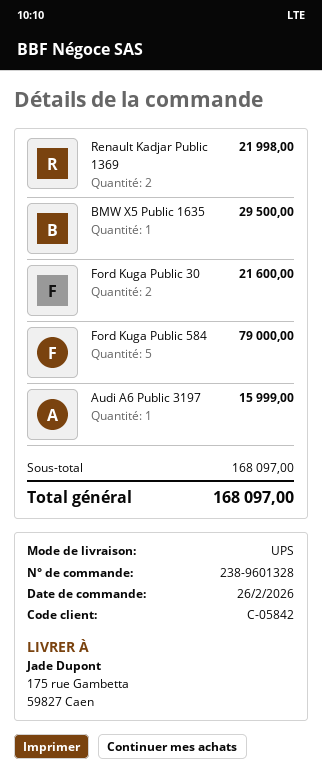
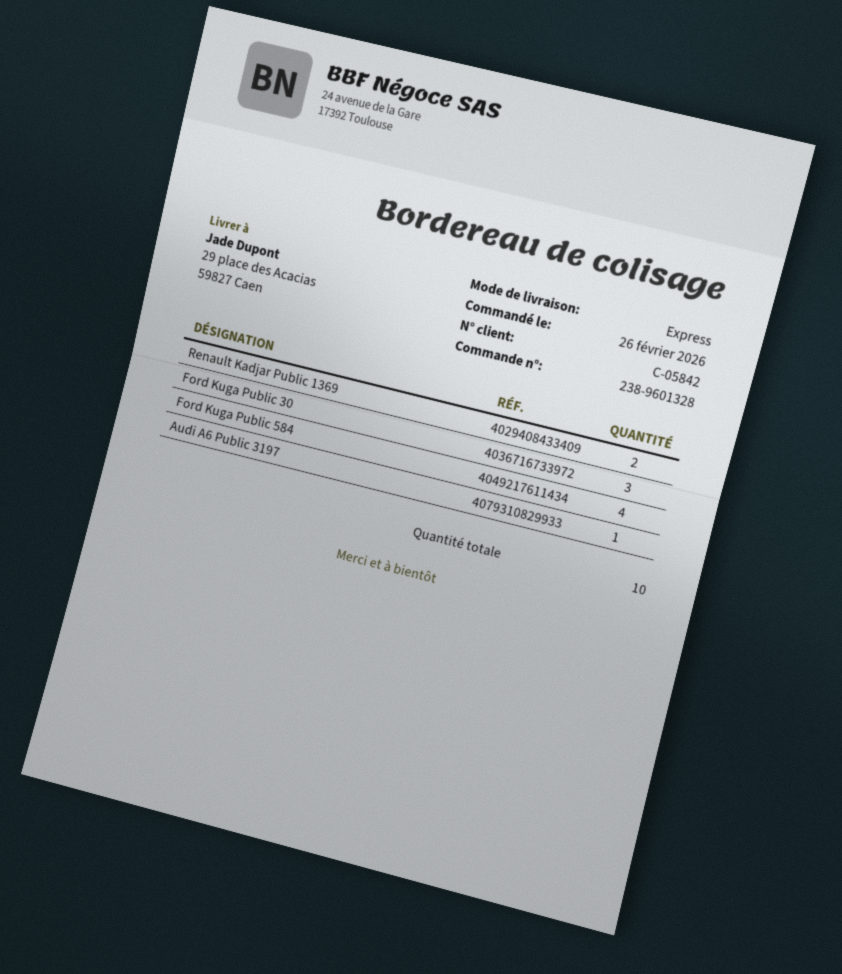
shipping method: UPS -> express
ship to: 175 rue Gambetta, 59827 Caen -> 29 place des Acacias, 59827 Caen
BMW X5 Public 1635: 1 -> none
Ford Kuga Public 30: 2 -> 3
Ford Kuga Public 584: 5 -> 4

